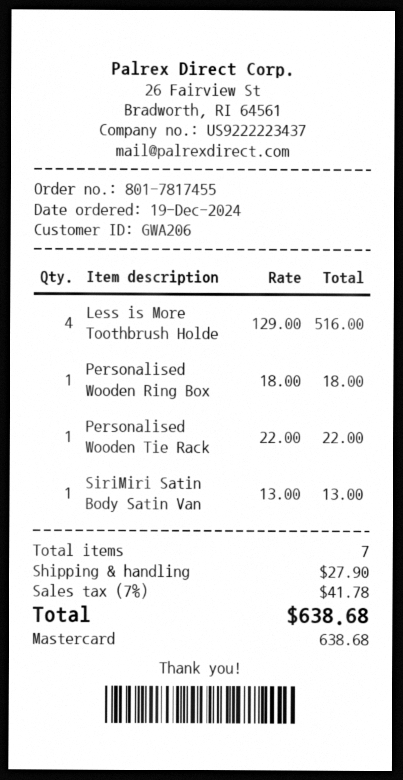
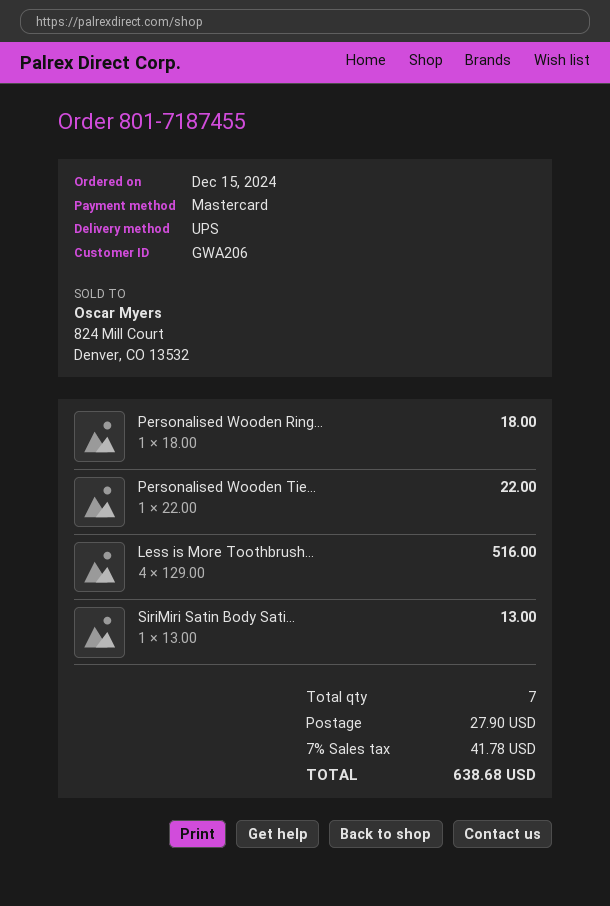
order number: 801-7817455 -> 801-7187455
order date: 2024-12-19 -> 2024-12-15

